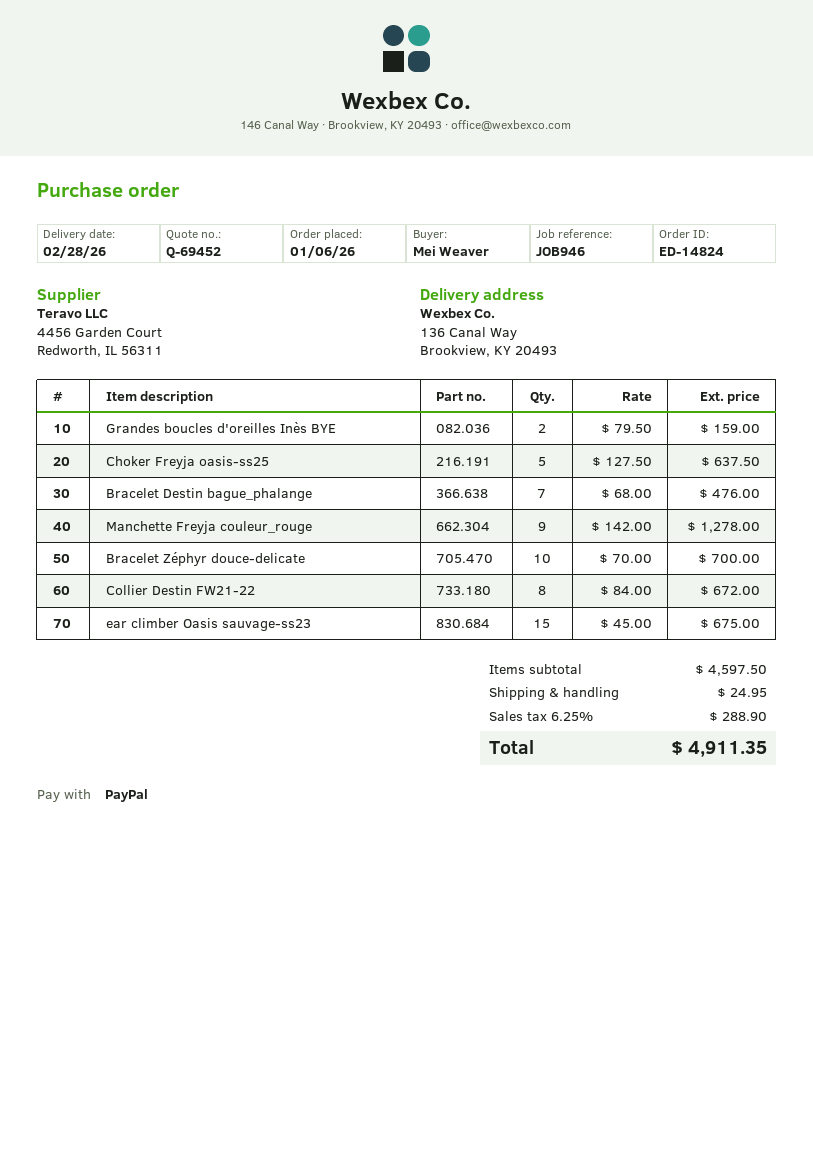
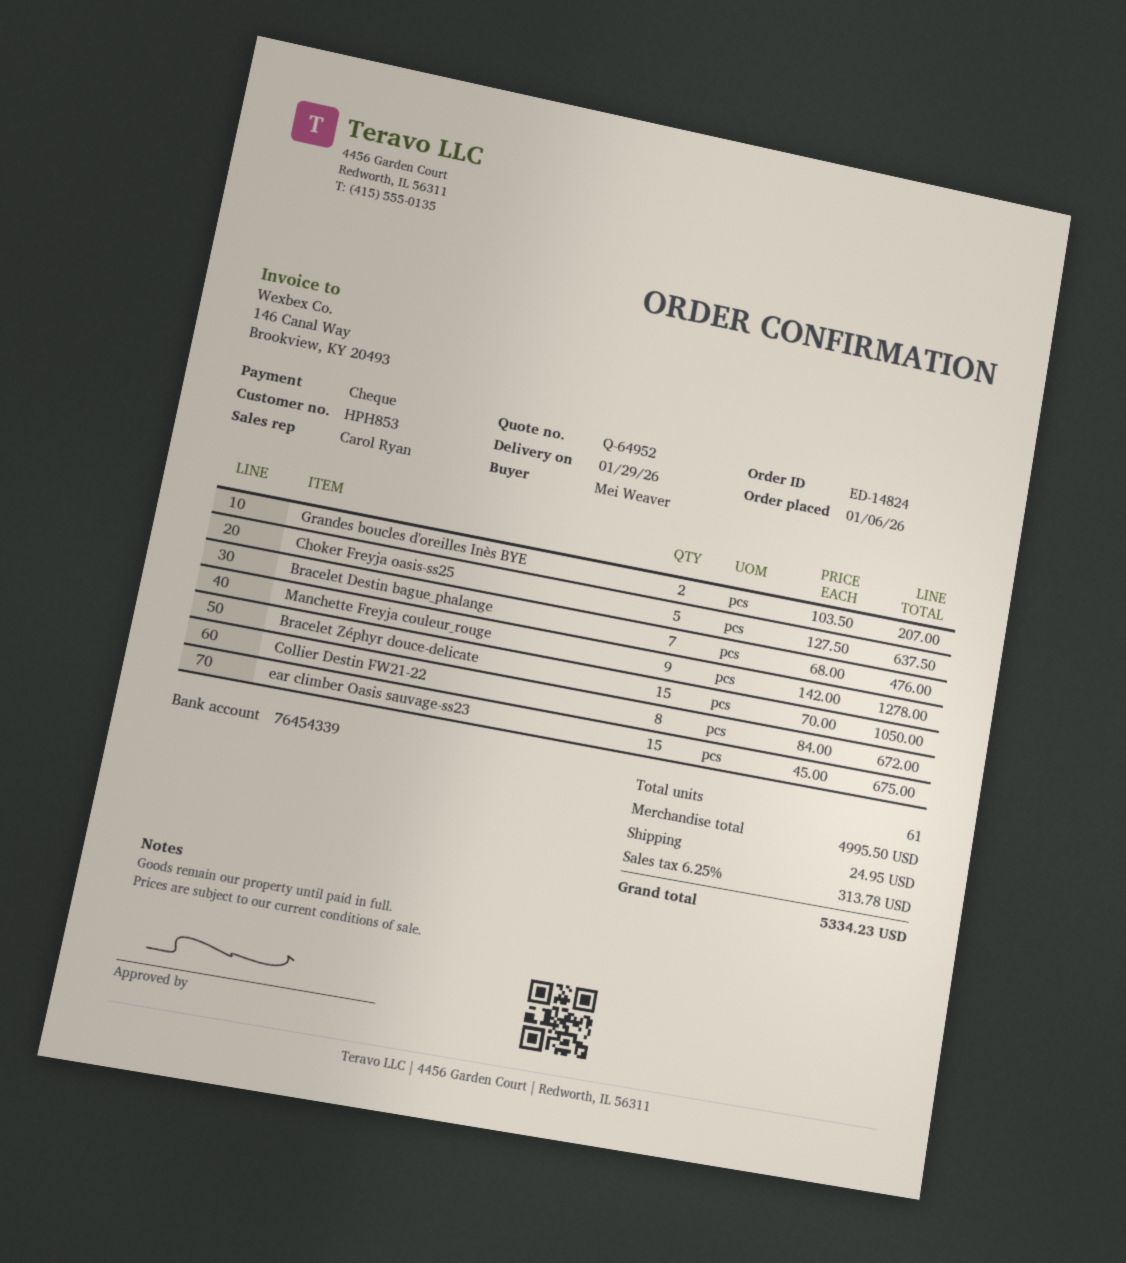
quote number: Q-69452 -> Q-64952
delivery date: 2026-02-28 -> 2026-01-29
payment method: PayPal -> cheque
Grandes boucles d'oreilles Inès BYE: 2 x 79.50 = 159.00 -> 2 x 103.50 = 207.00
Bracelet Zéphyr douce-delicate: 10 x 70.00 = 700.00 -> 15 x 70.00 = 1050.00
subtotal: 4597.50 -> 4995.50
tax: 6.25% = 288.90 -> 6.25% = 313.78
total: 4911.35 -> 5334.23

